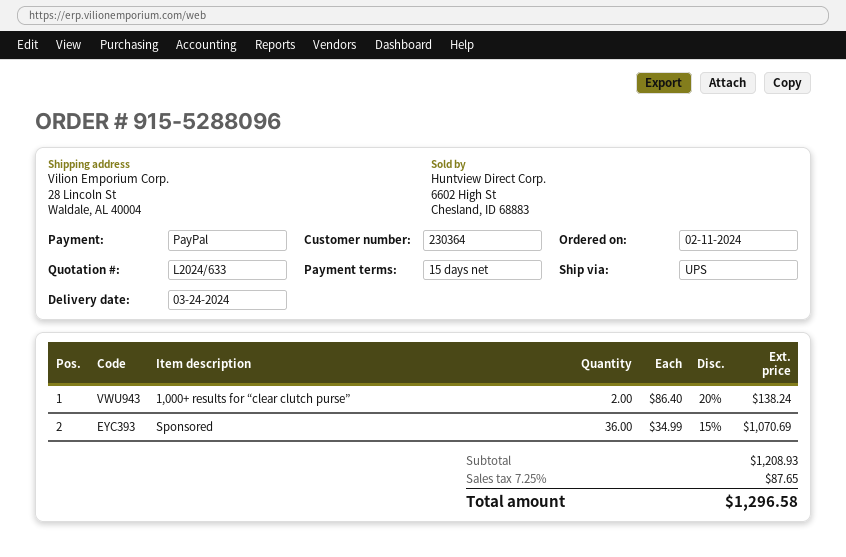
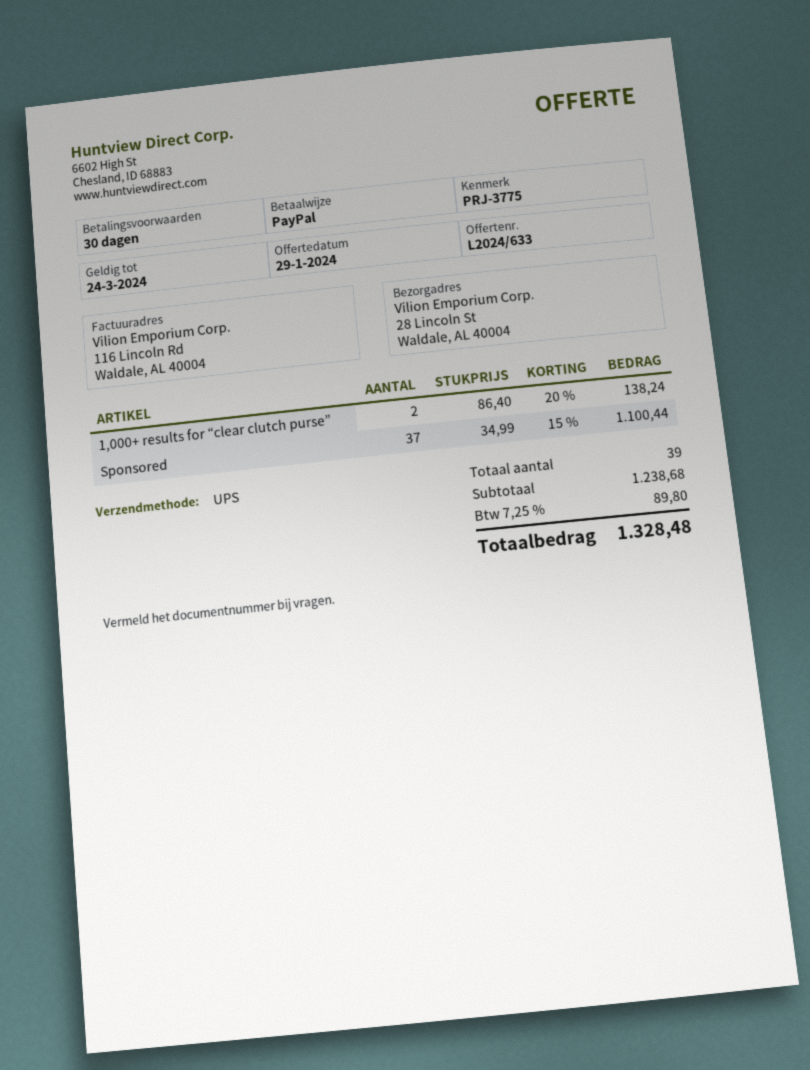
payment terms: 15 days -> 30 days
Sponsored: 36 x 34.99 - 15% = 1070.69 -> 37 x 34.99 - 15% = 1100.44
subtotal: 1208.93 -> 1238.68
tax: 7.25% = 87.65 -> 7.25% = 89.80
total: 1296.58 -> 1328.48

